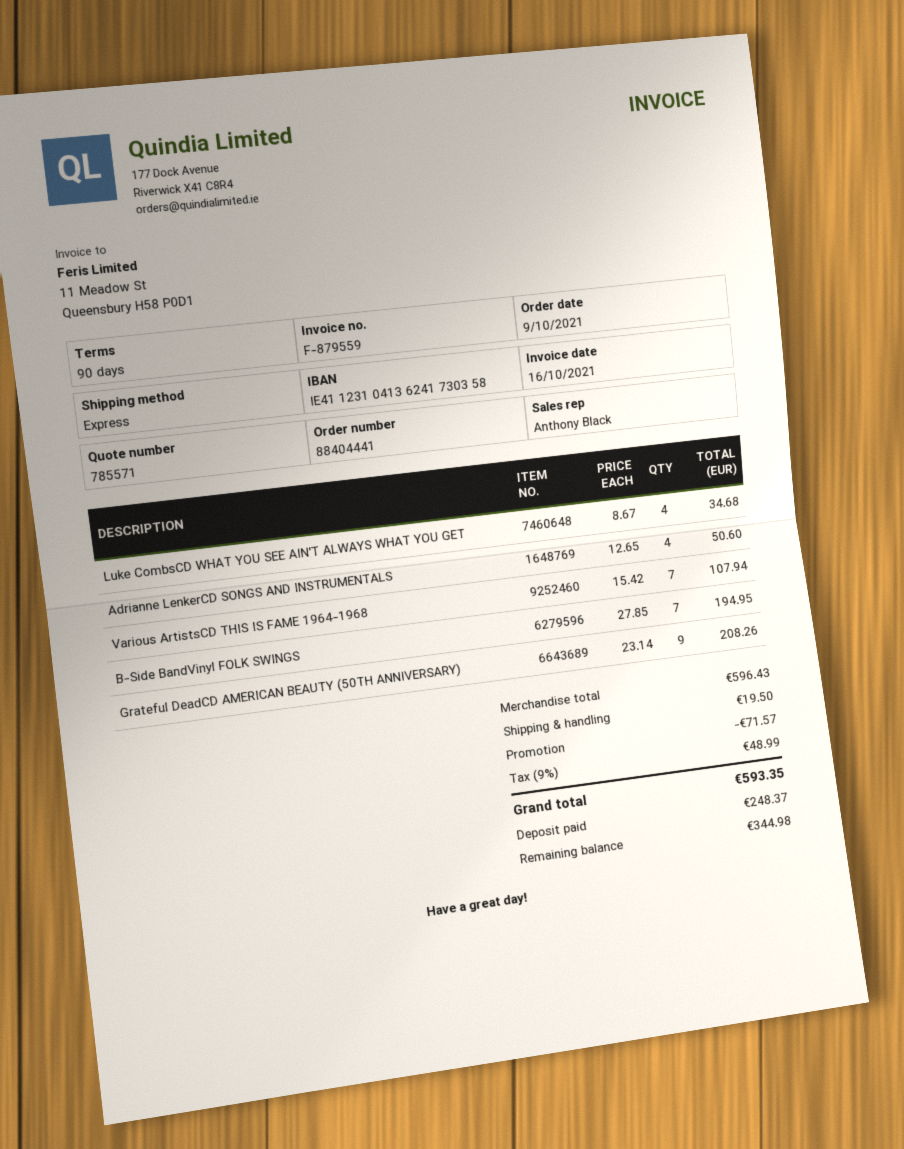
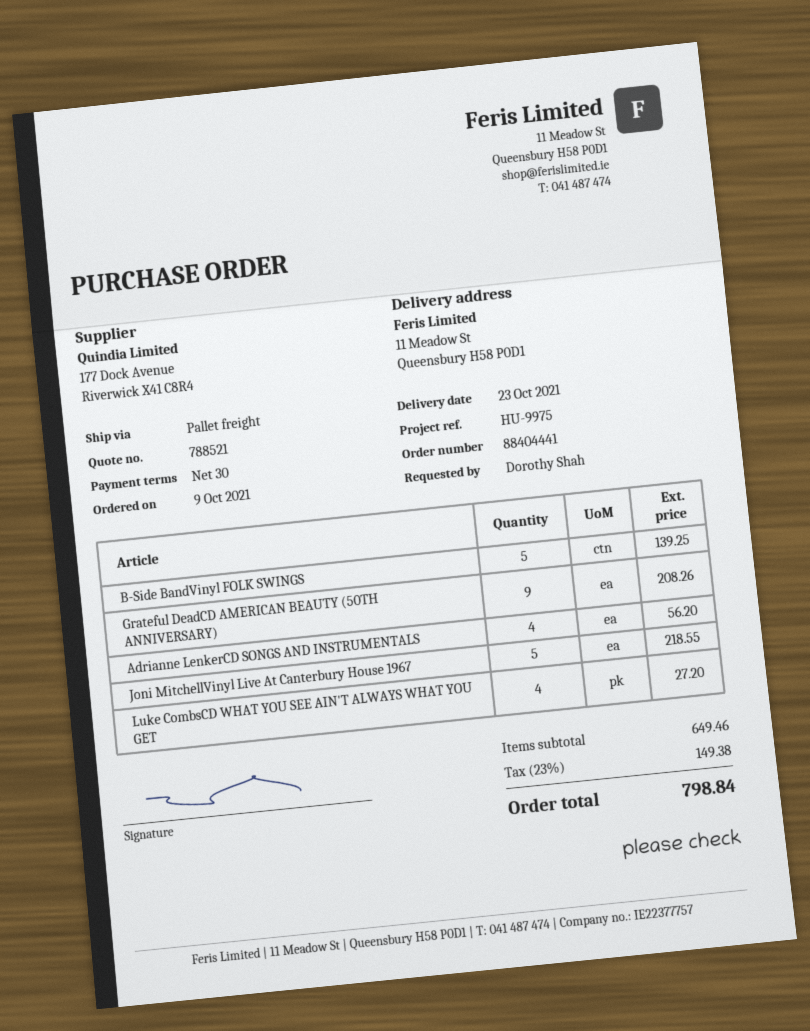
quote number: 785571 -> 788521
payment terms: 90 days -> 30 days
shipping method: express -> pallet freight
Luke CombsCD WHAT YOU SEE AIN'T ALWAYS WHAT YOU GET: 4 for 34.68 -> 4 for 27.20
Adrianne LenkerCD SONGS AND INSTRUMENTALS: 4 for 50.60 -> 4 for 56.20
Various ArtistsCD THIS IS FAME 1964-1968: 7 for 107.94 -> none
B-Side BandVinyl FOLK SWINGS: 7 for 194.95 -> 5 for 139.25
Joni MitchellVinyl Live At Canterbury House 1967: none -> 5 for 218.55
subtotal: 596.43 -> 649.46
discount: 71.57 -> none
shipping: 19.50 -> none
tax: 9% = 48.99 -> 23% = 149.38
total: 593.35 -> 798.84

